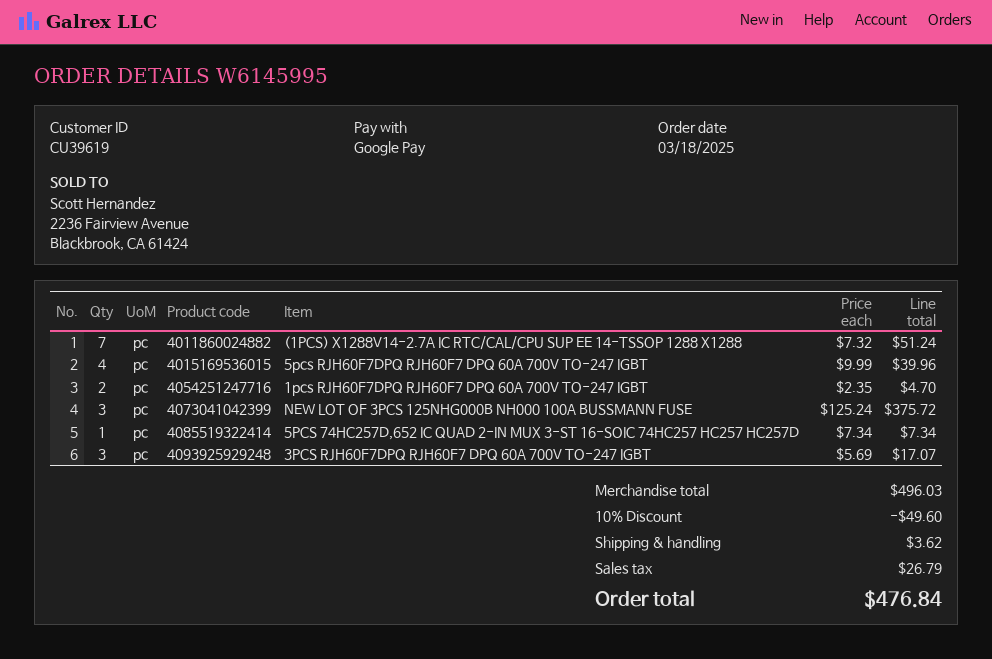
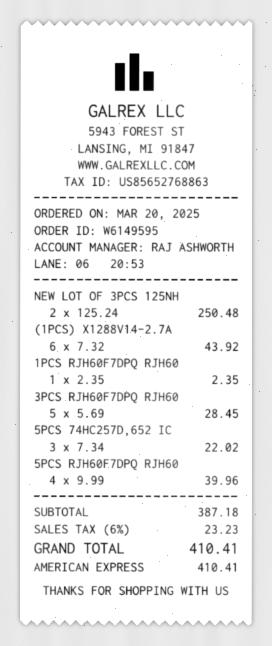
order number: W6145995 -> W6149595
order date: 2025-03-18 -> 2025-03-20
payment method: Google Pay -> American Express
(1PCS) X1288V14-2.7A IC RTC/CAL/CPU SUP EE 14-TSSOP 1288 X1288: 7 x 7.32 = 51.24 -> 6 x 7.32 = 43.92
1pcs RJH60F7DPQ RJH60F7 DPQ 60A 700V TO-247 IGBT: 2 x 2.35 = 4.70 -> 1 x 2.35 = 2.35
NEW LOT OF 3PCS 125NHG000B NH000 100A BUSSMANN FUSE: 3 x 125.24 = 375.72 -> 2 x 125.24 = 250.48
5PCS 74HC257D,652 IC QUAD 2-IN MUX 3-ST 16-SOIC 74HC257 HC257 HC257D: 1 x 7.34 = 7.34 -> 3 x 7.34 = 22.02
3PCS RJH60F7DPQ RJH60F7 DPQ 60A 700V TO-247 IGBT: 3 x 5.69 = 17.07 -> 5 x 5.69 = 28.45
subtotal: 496.03 -> 387.18
discount: 10% = 49.60 -> none
shipping: 3.62 -> none
tax: 26.79 -> 23.23
total: 476.84 -> 410.41

